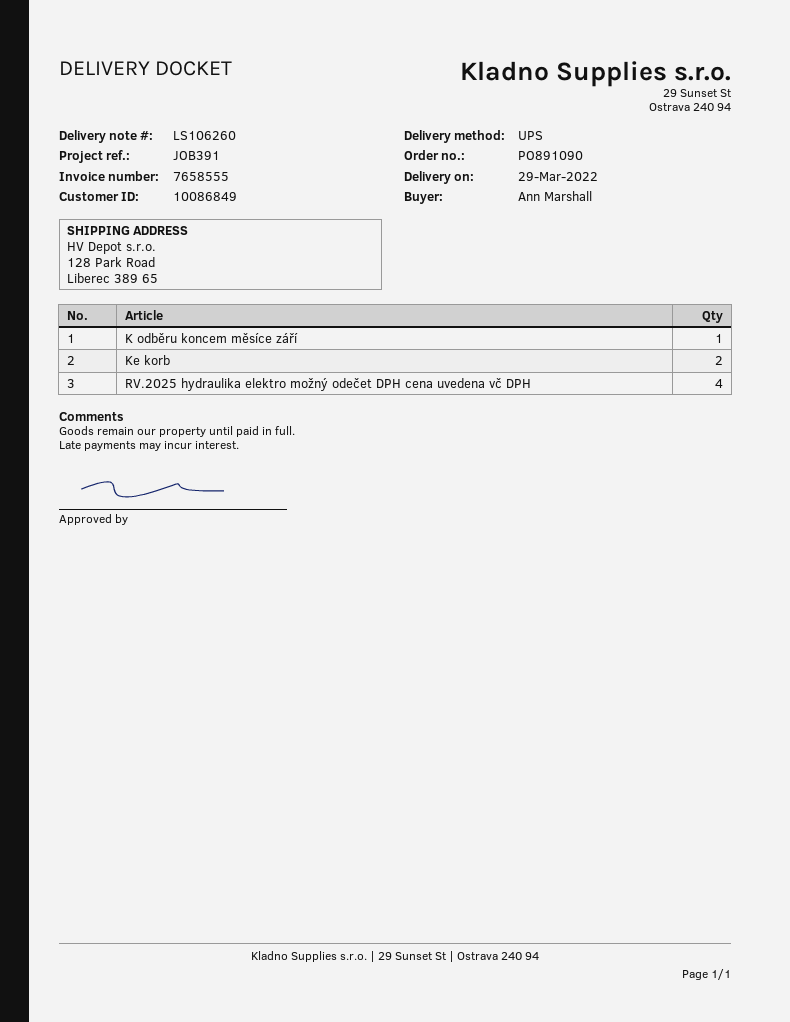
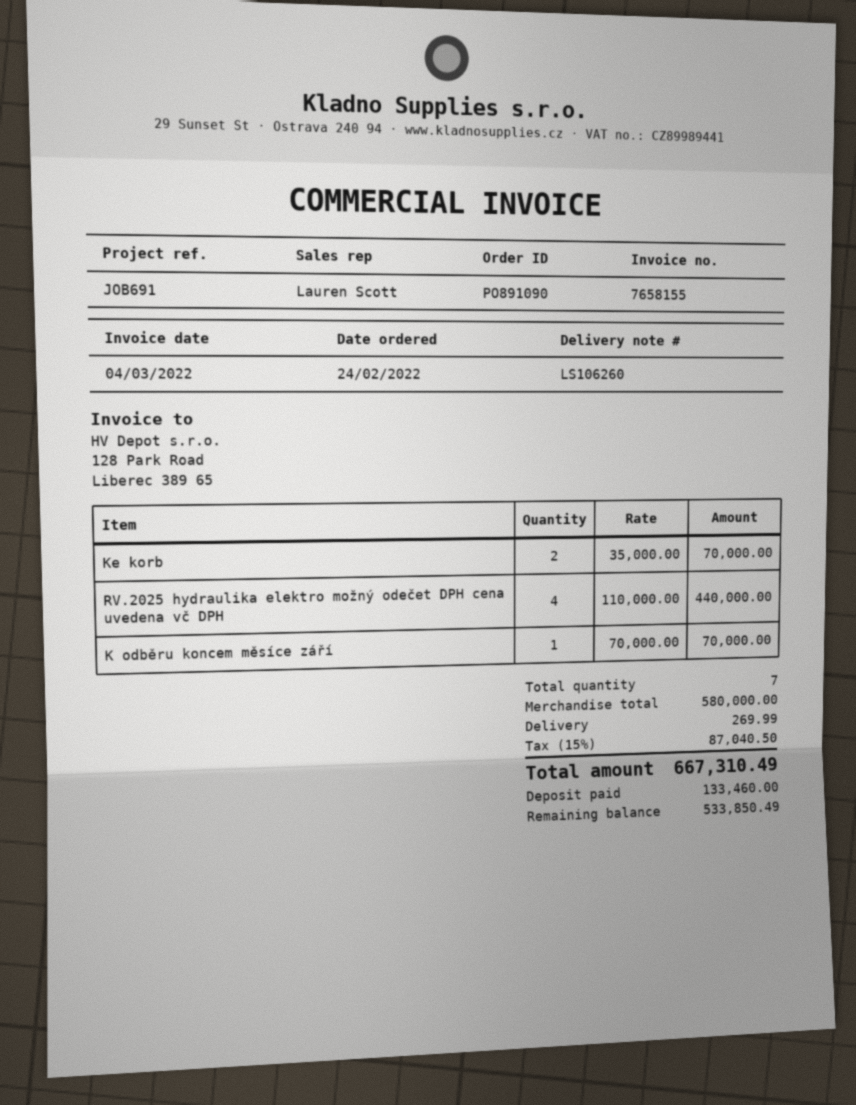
invoice number: 7658555 -> 7658155
reference: JOB391 -> JOB691

